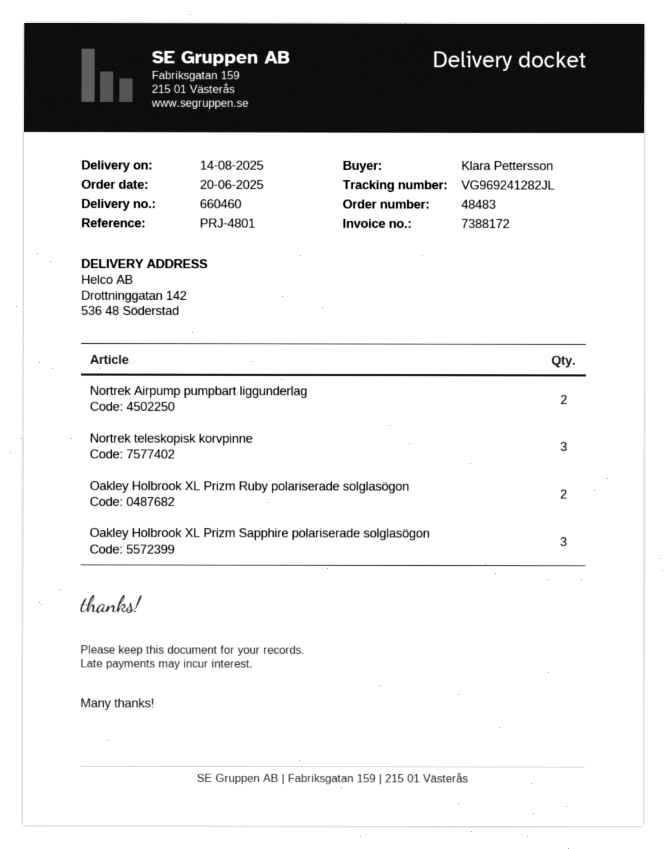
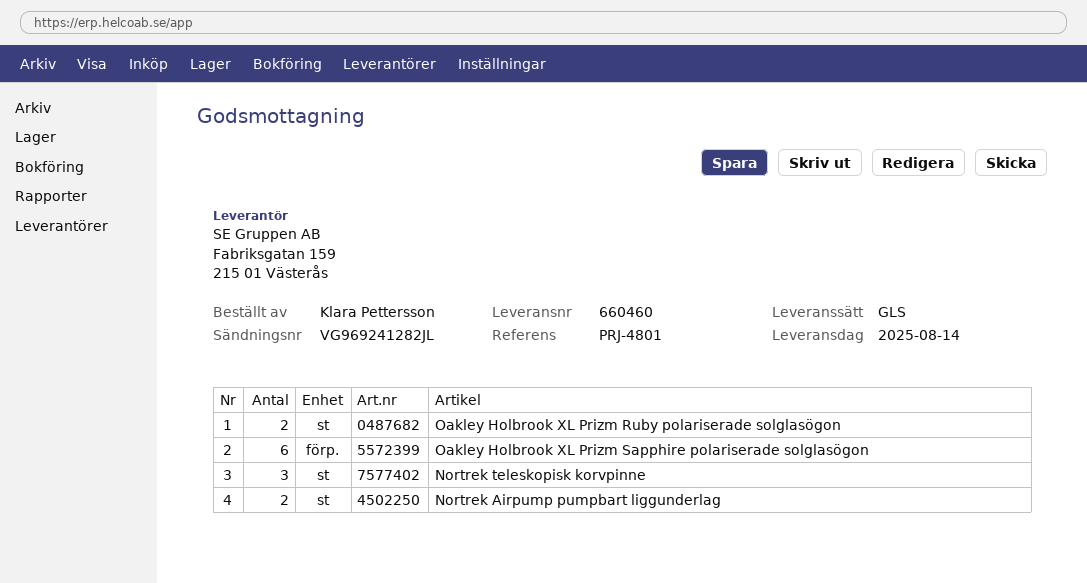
Oakley Holbrook XL Prizm Sapphire polariserade solglasögon: 3 -> 6

